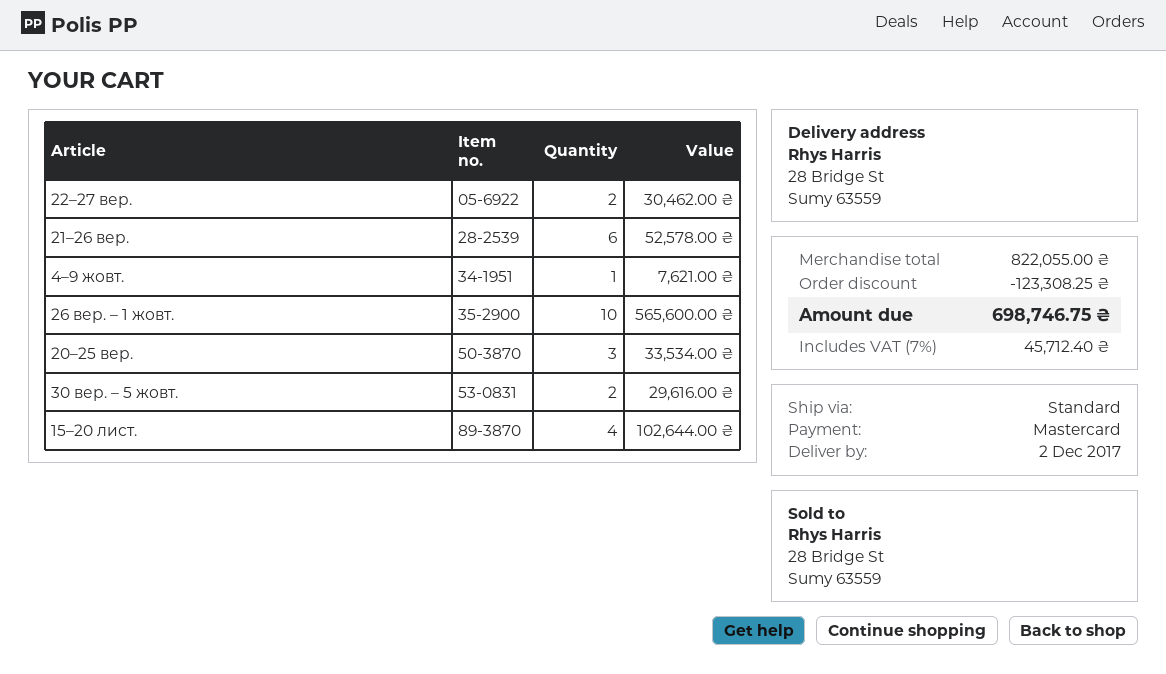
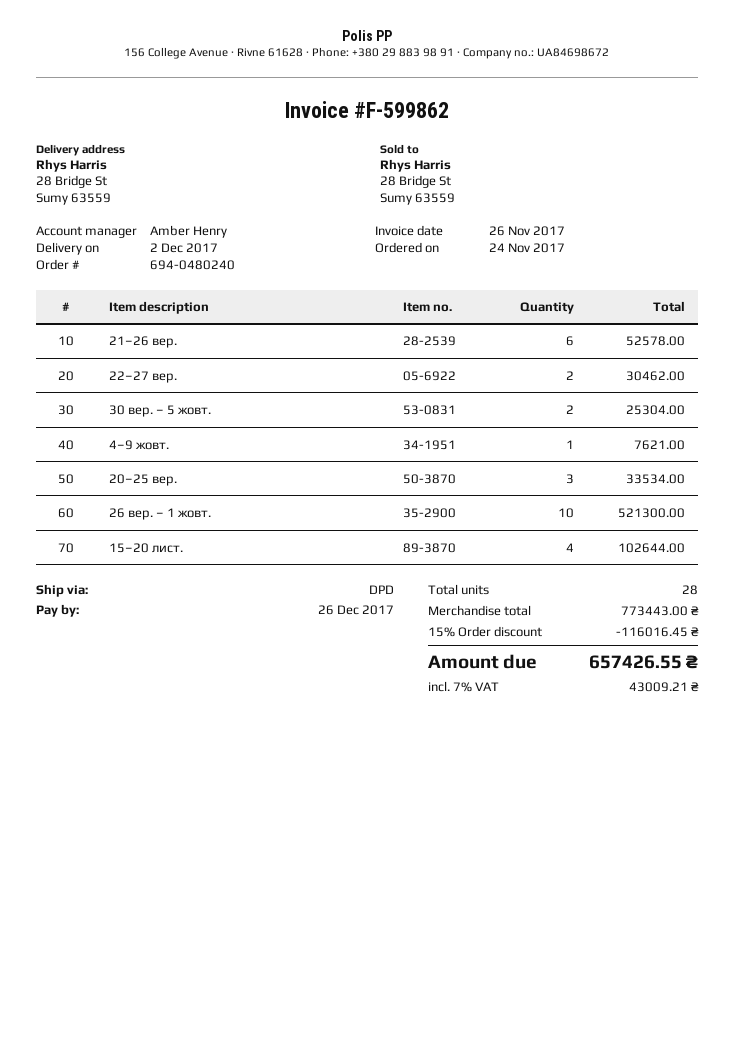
shipping method: standard -> DPD
26 вер. – 1 жовт.: 10 for 565600.00 -> 10 for 521300.00
30 вер. – 5 жовт.: 2 for 29616.00 -> 2 for 25304.00
subtotal: 822055.00 -> 773443.00
discount: 123308.25 -> 116016.45
tax: 7% = 45712.40 -> 7% = 43009.21
total: 698746.75 -> 657426.55

